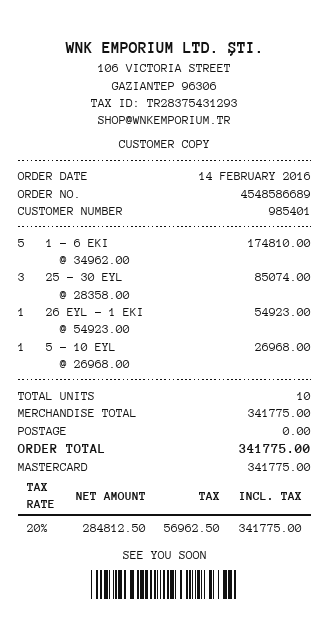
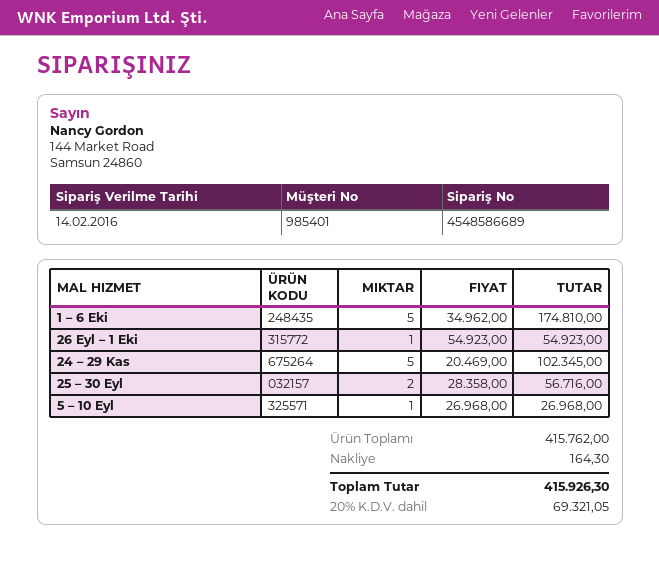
25 – 30 EYL: 3 x 28358.00 = 85074.00 -> 2 x 28358.00 = 56716.00
24 – 29 Kas: none -> 5 x 20469.00 = 102345.00
subtotal: 341775.00 -> 415762.00
shipping: 0.00 -> 164.30
tax: 20% = 56962.50 -> 20% = 69321.05
total: 341775.00 -> 415926.30

